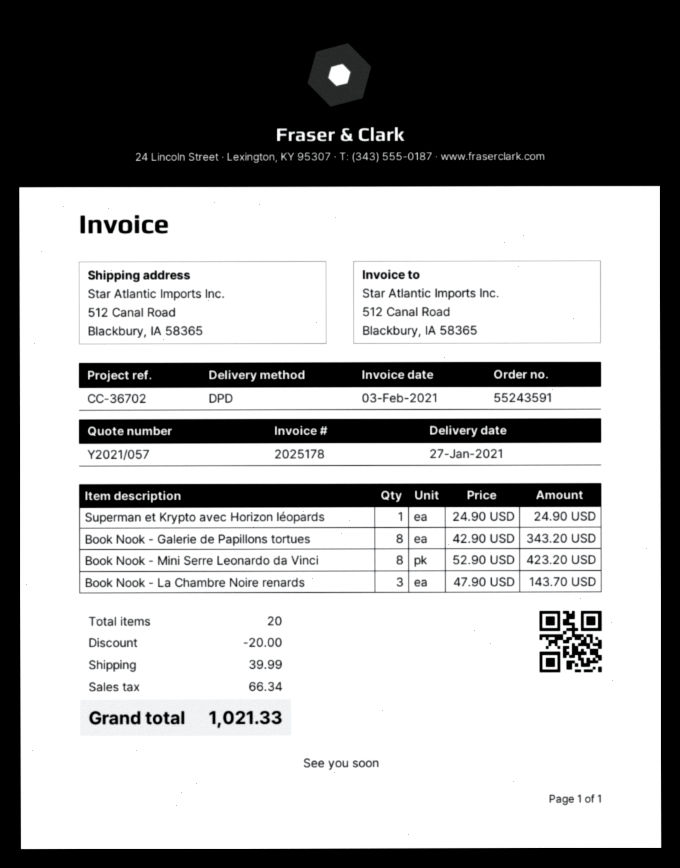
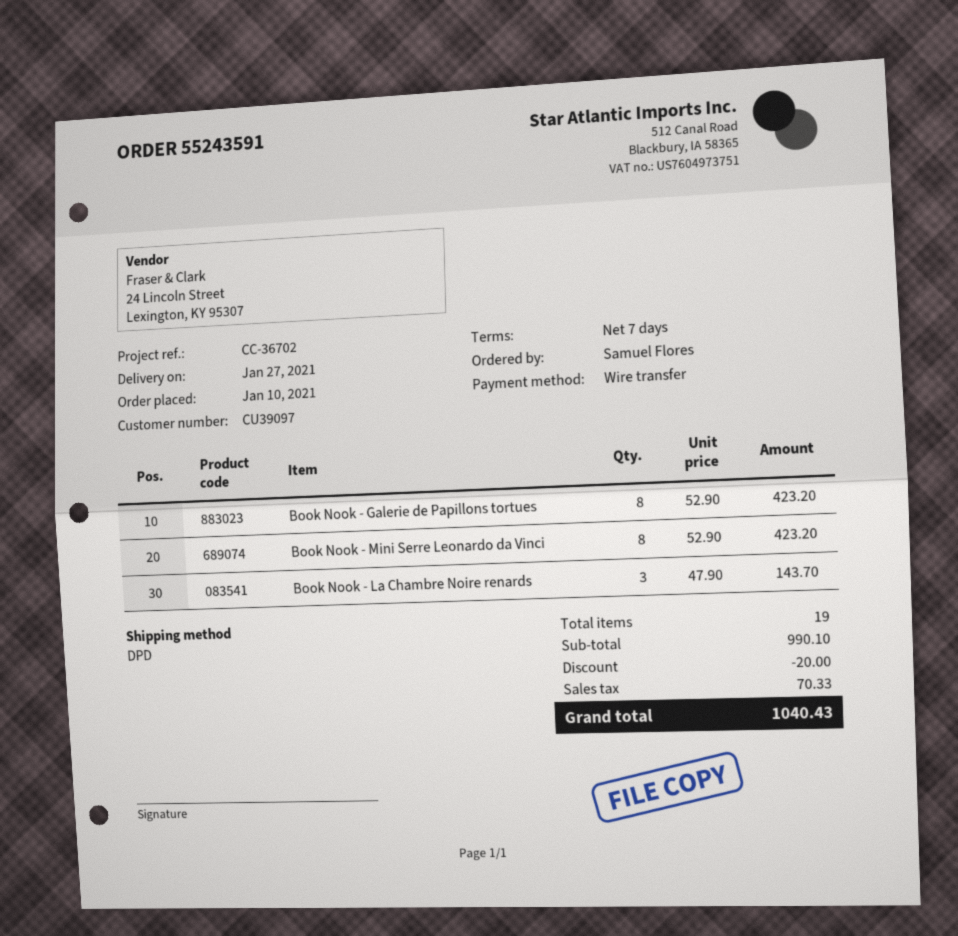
Superman et Krypto avec Horizon léopards: 1 x 24.90 = 24.90 -> none
Book Nook - Galerie de Papillons tortues: 8 x 42.90 = 343.20 -> 8 x 52.90 = 423.20
total quantity: 20 -> 19
shipping: 39.99 -> none
tax: 66.34 -> 70.33
total: 1021.33 -> 1040.43

